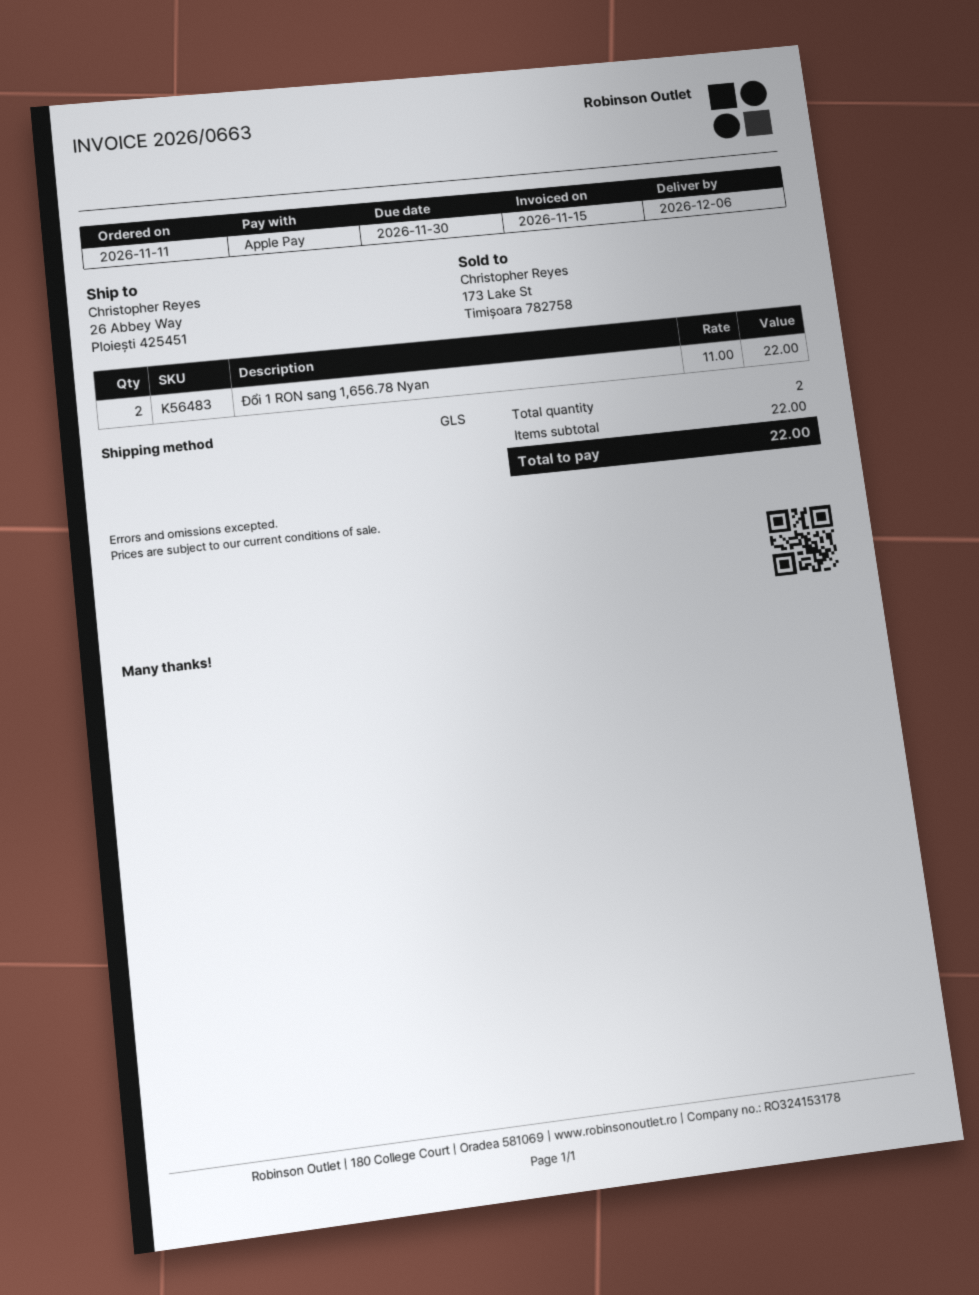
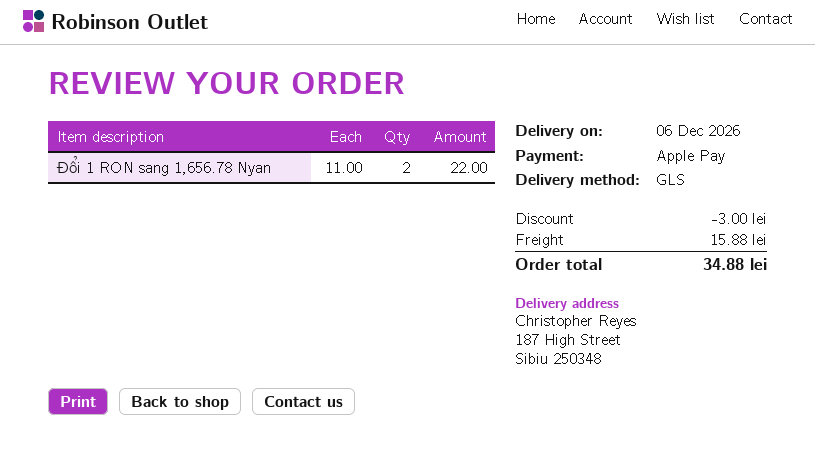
ship to: 26 Abbey Way, Ploiești 425451 -> 187 High Street, Sibiu 250348
discount: none -> 3.00
shipping: none -> 15.88
total: 22.00 -> 34.88

